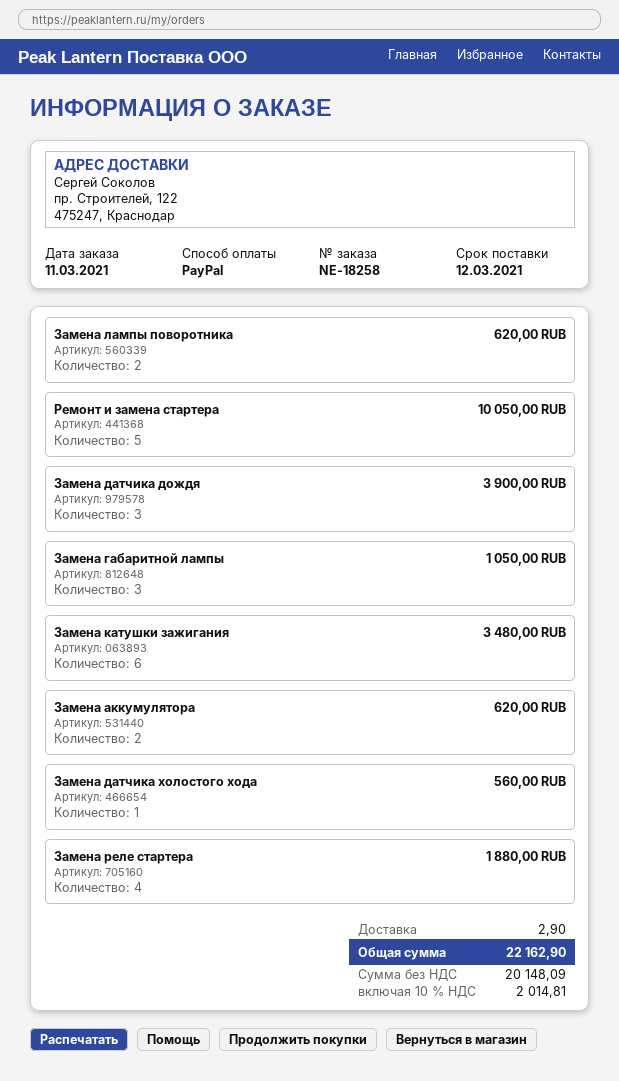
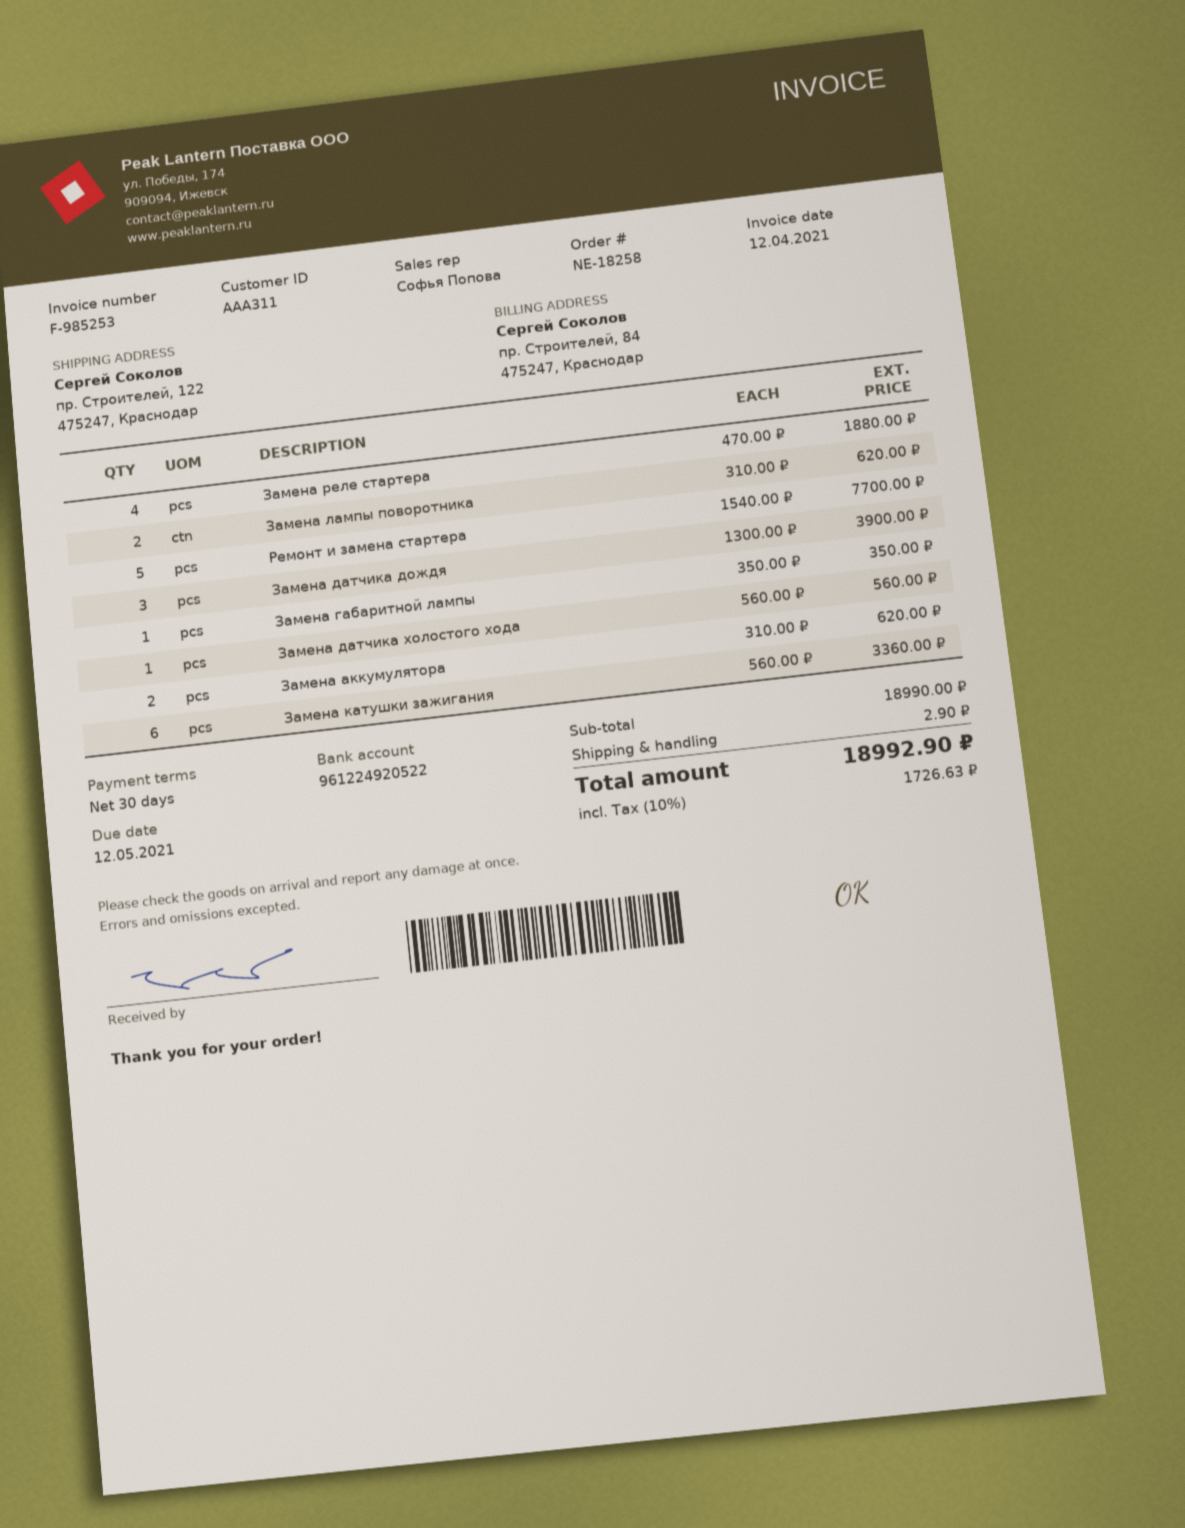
Ремонт и замена стартера: 5 for 10050.00 -> 5 for 7700.00
Замена габаритной лампы: 3 for 1050.00 -> 1 for 350.00
Замена катушки зажигания: 6 for 3480.00 -> 6 for 3360.00
tax: 10% = 2014.81 -> 10% = 1726.63
total: 22162.90 -> 18992.90

